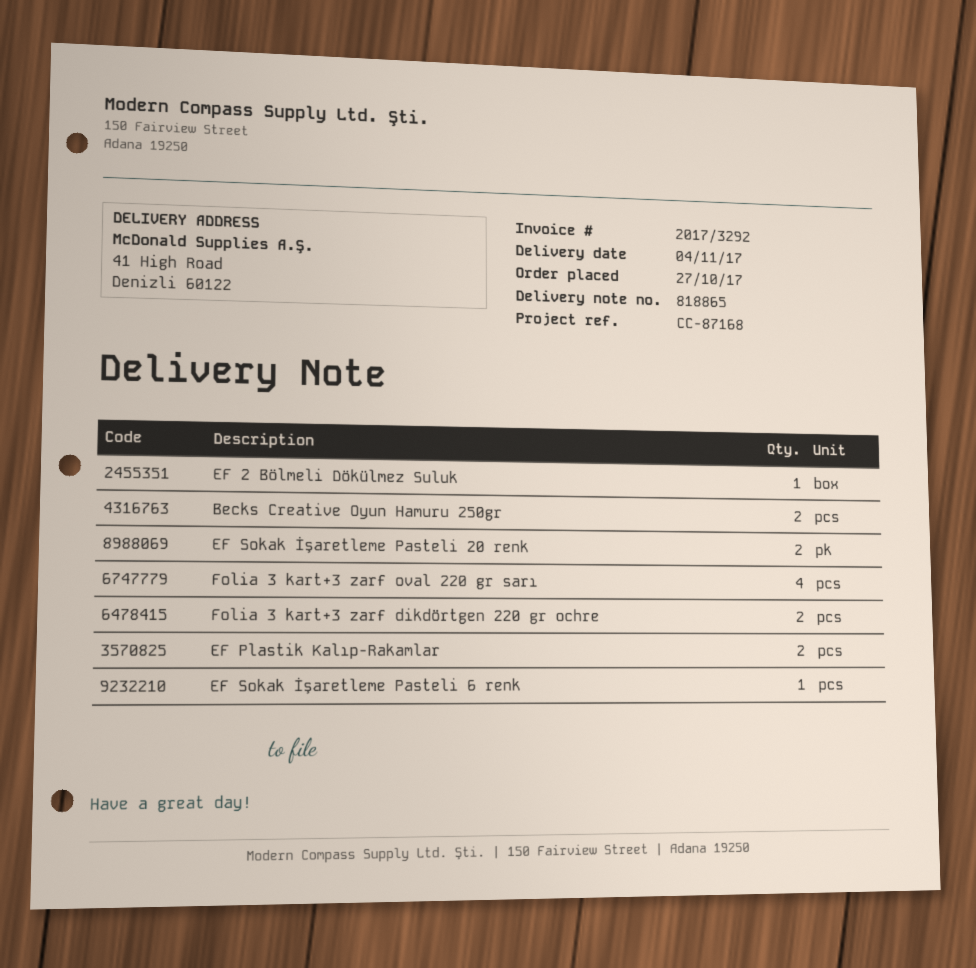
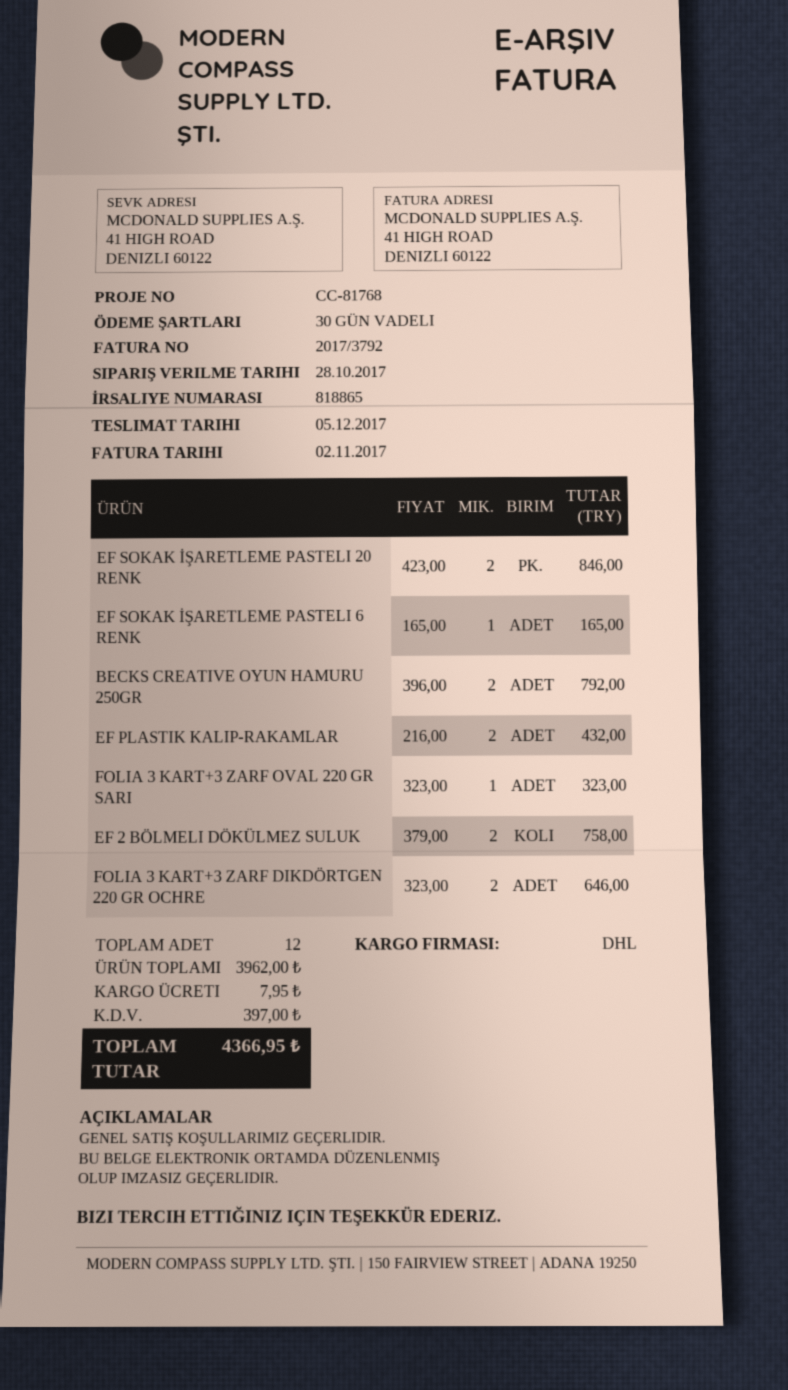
order date: 2017-10-27 -> 2017-10-28
delivery date: 2017-11-04 -> 2017-12-05
invoice number: 2017/3292 -> 2017/3792
reference: CC-87168 -> CC-81768
EF 2 Bölmeli Dökülmez Suluk: 1 -> 2
Folia 3 kart+3 zarf oval 220 gr sarı: 4 -> 1

